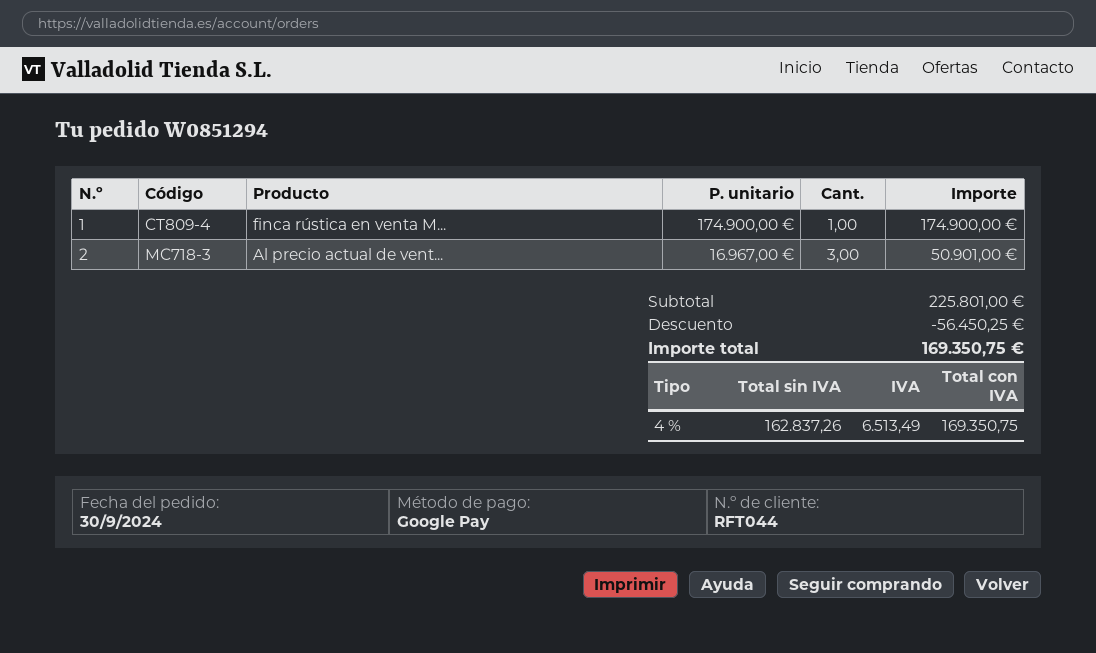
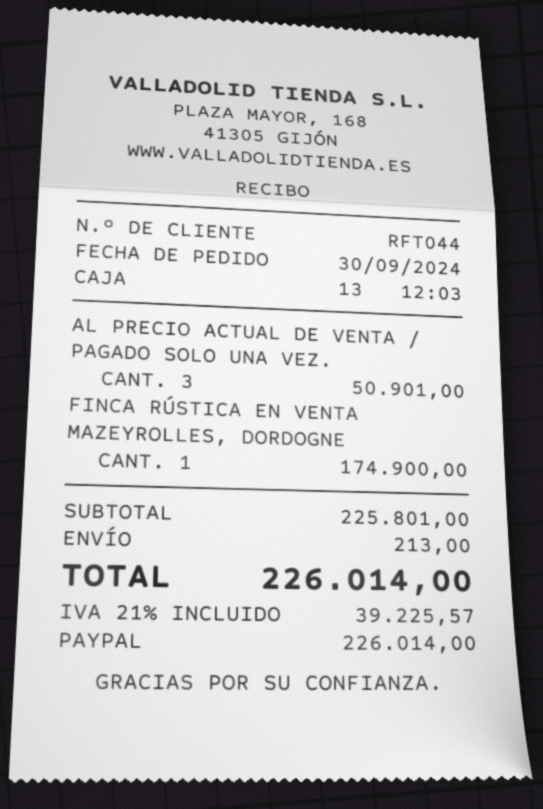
payment method: Google Pay -> PayPal
discount: 56450.25 -> none
shipping: none -> 213.00
tax: 4% = 6513.49 -> 21% = 39225.57
total: 169350.75 -> 226014.00

